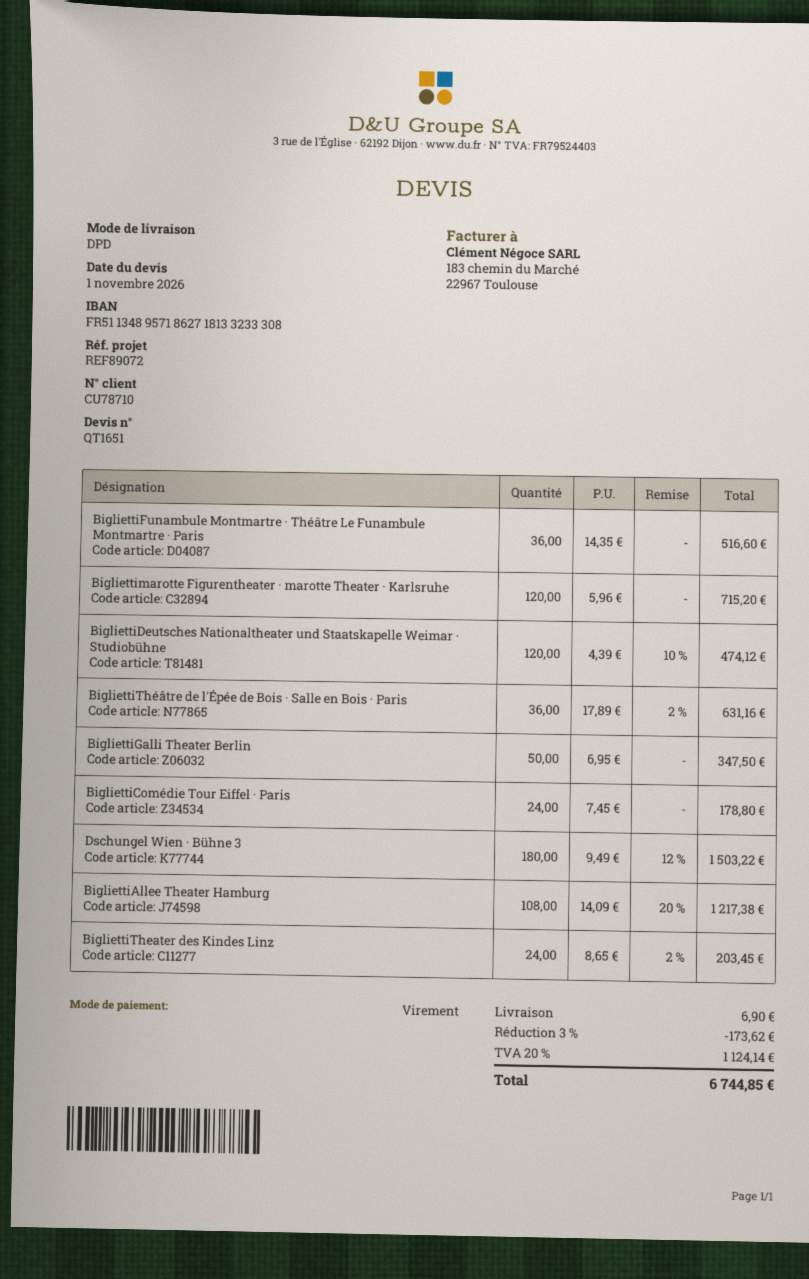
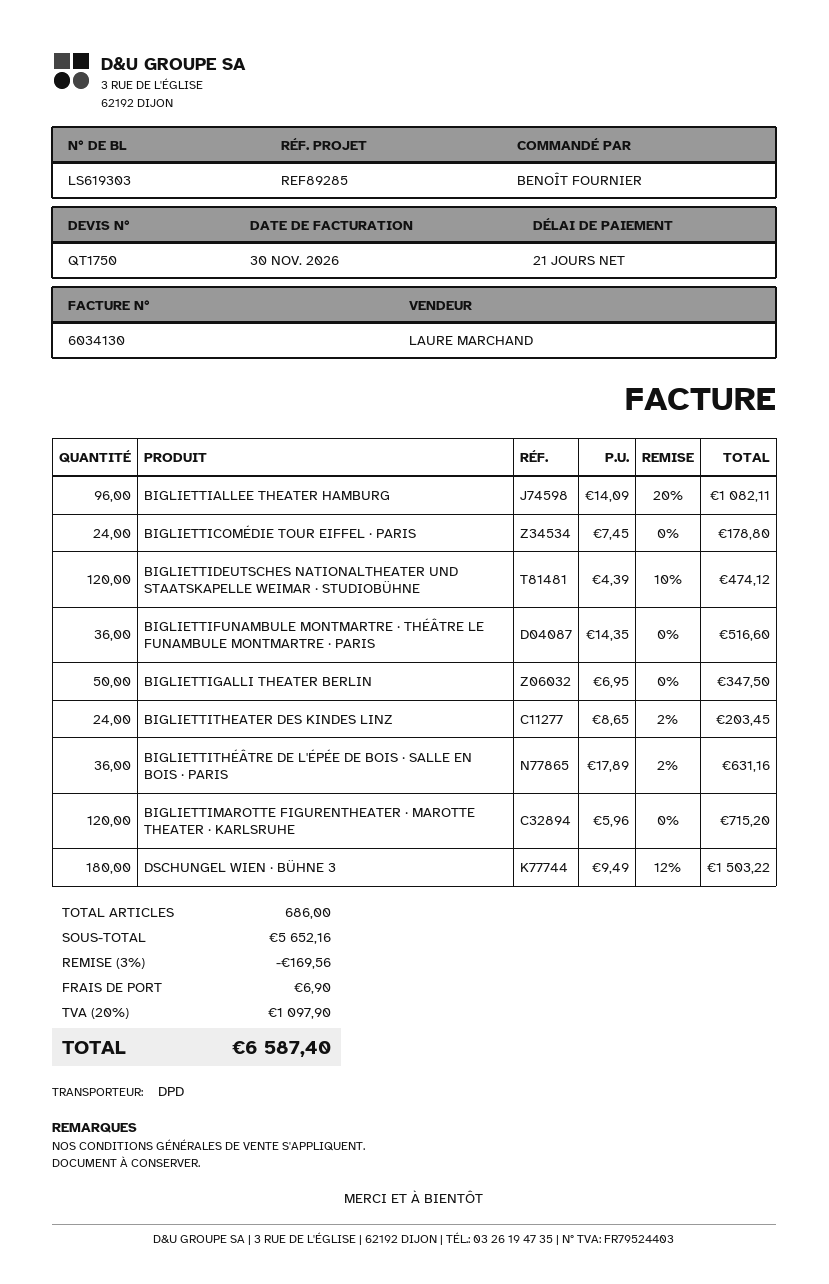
quote number: QT1651 -> QT1750
reference: REF89072 -> REF89285
BigliettiAllee Theater Hamburg: 108 x 14.09 - 20% = 1217.38 -> 96 x 14.09 - 20% = 1082.11
discount: 3% = 173.62 -> 3% = 169.56
tax: 20% = 1124.14 -> 20% = 1097.90
total: 6744.85 -> 6587.40

